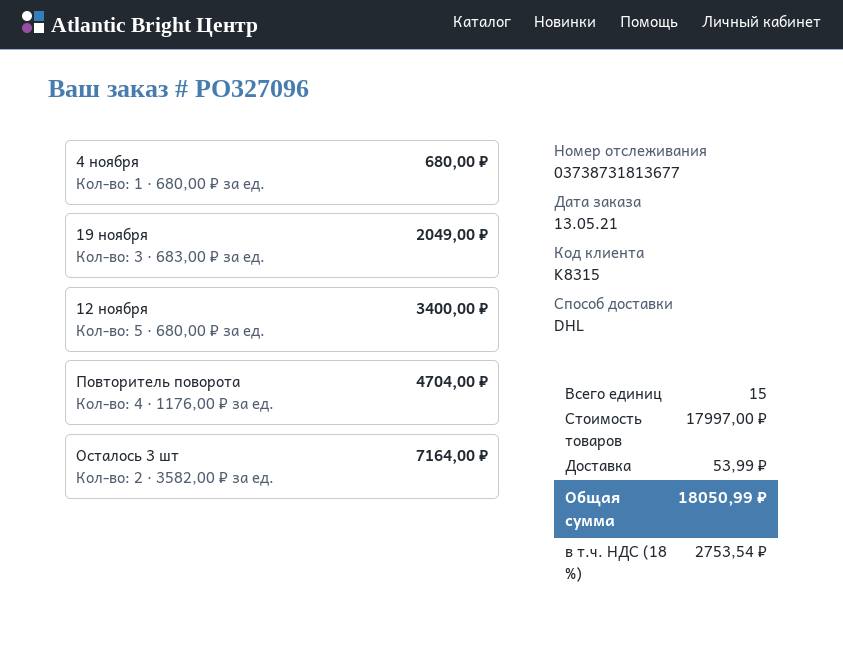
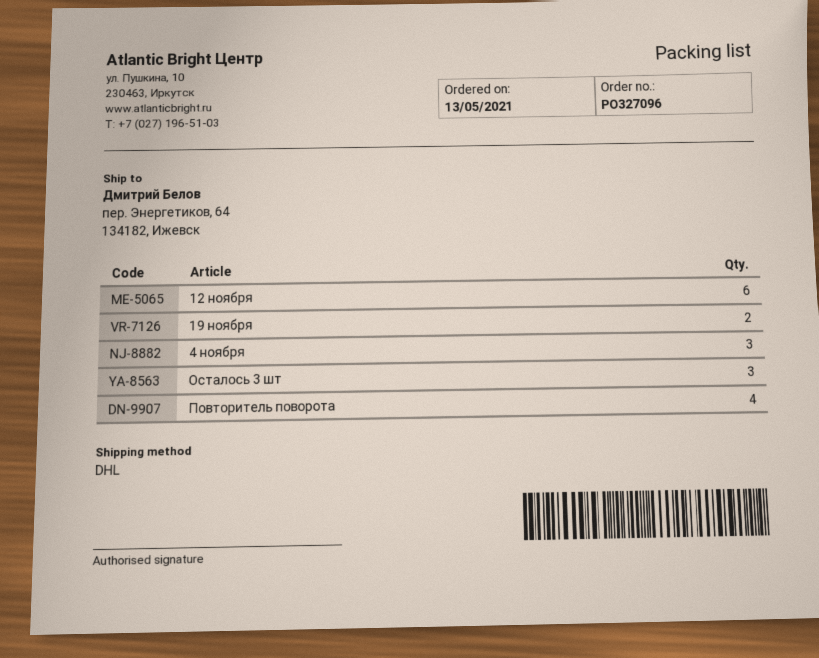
4 ноября: 1 -> 3
19 ноября: 3 -> 2
12 ноября: 5 -> 6
Осталось 3 шт: 2 -> 3

